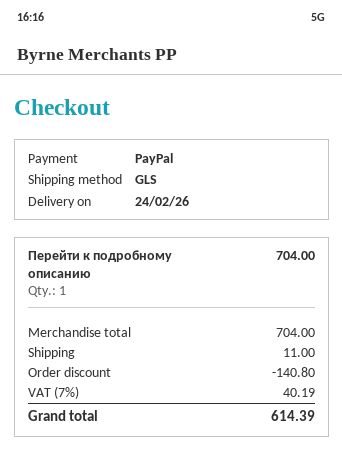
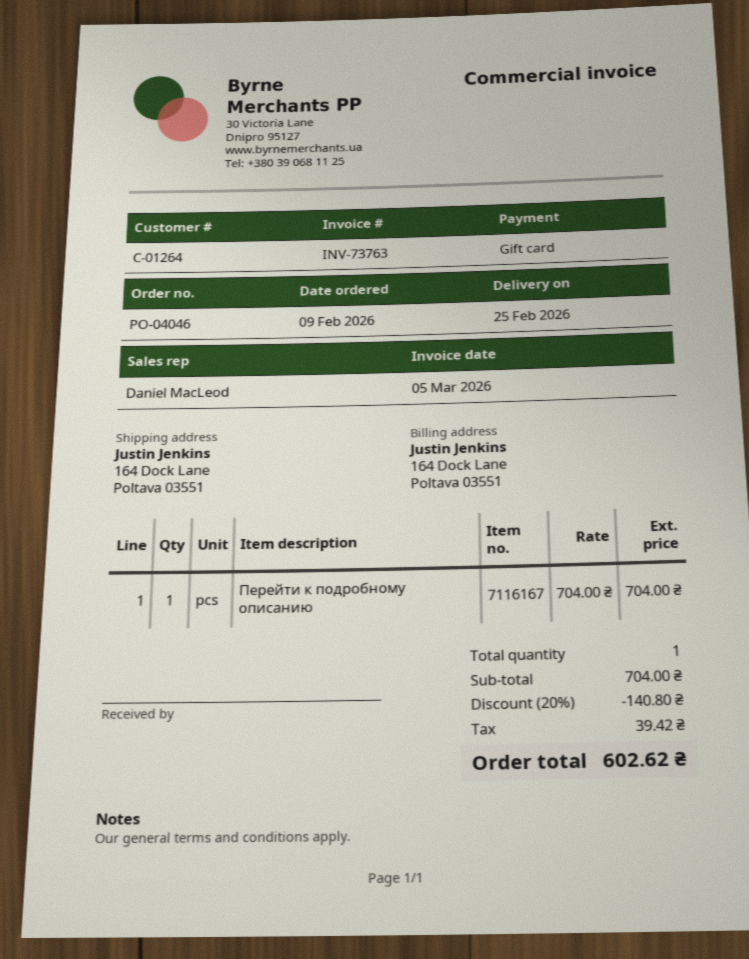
delivery date: 2026-02-24 -> 2026-02-25
payment method: PayPal -> gift card
shipping: 11.00 -> none
tax: 40.19 -> 39.42
total: 614.39 -> 602.62

